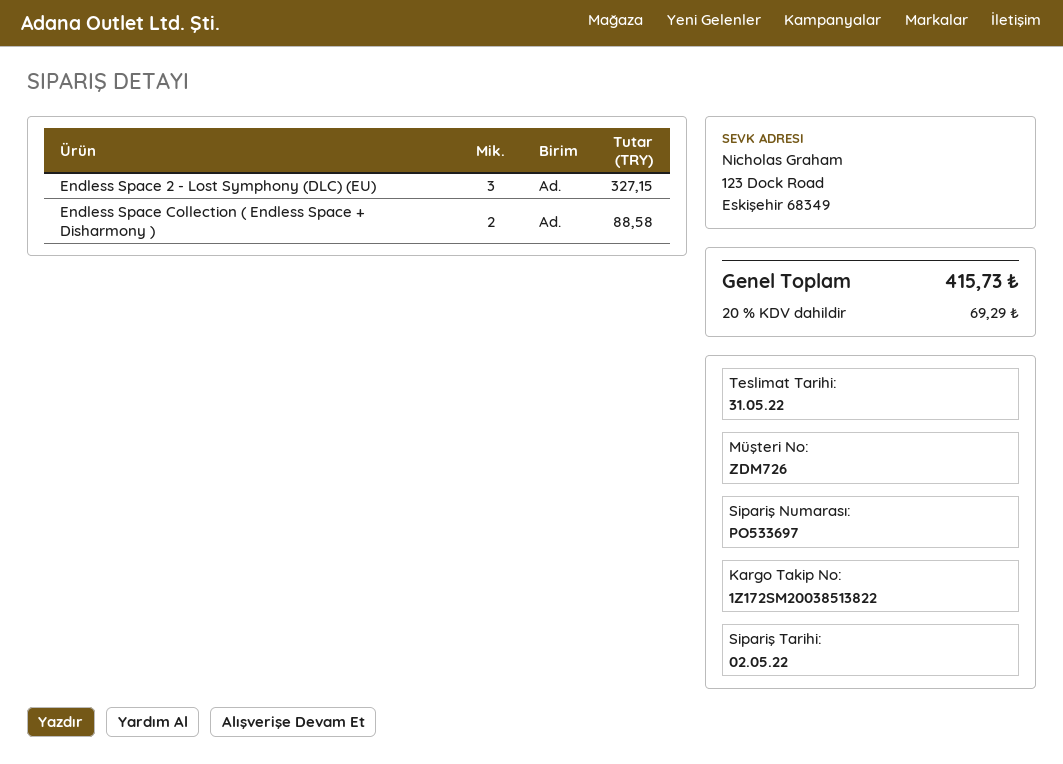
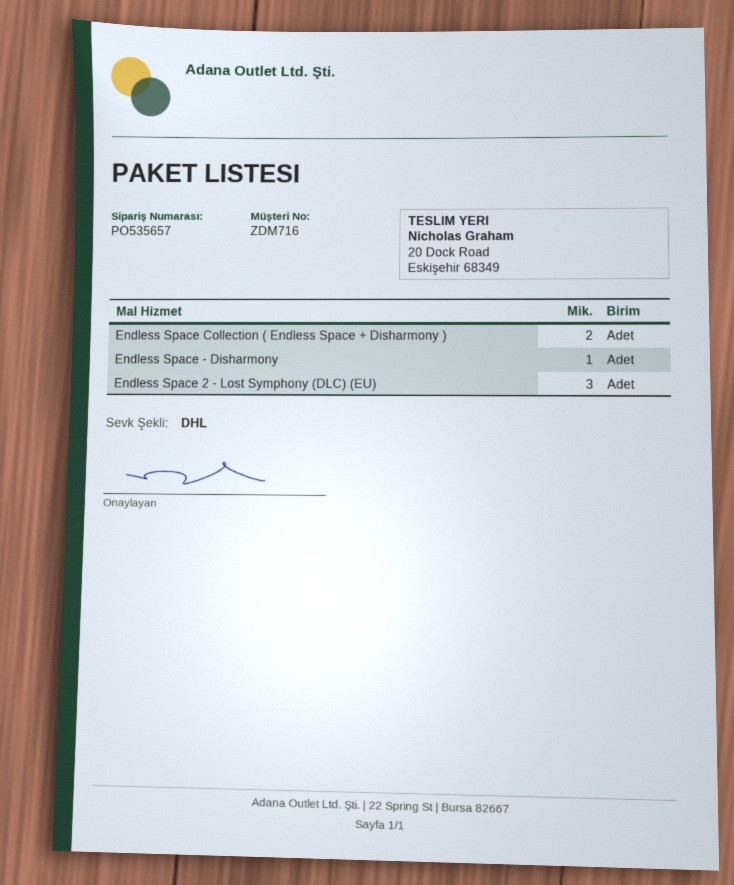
order number: PO533697 -> PO535657
customer number: ZDM726 -> ZDM716
ship to: 123 Dock Road, Eskişehir 68349 -> 20 Dock Road, Eskişehir 68349
Endless Space - Disharmony: none -> 1

